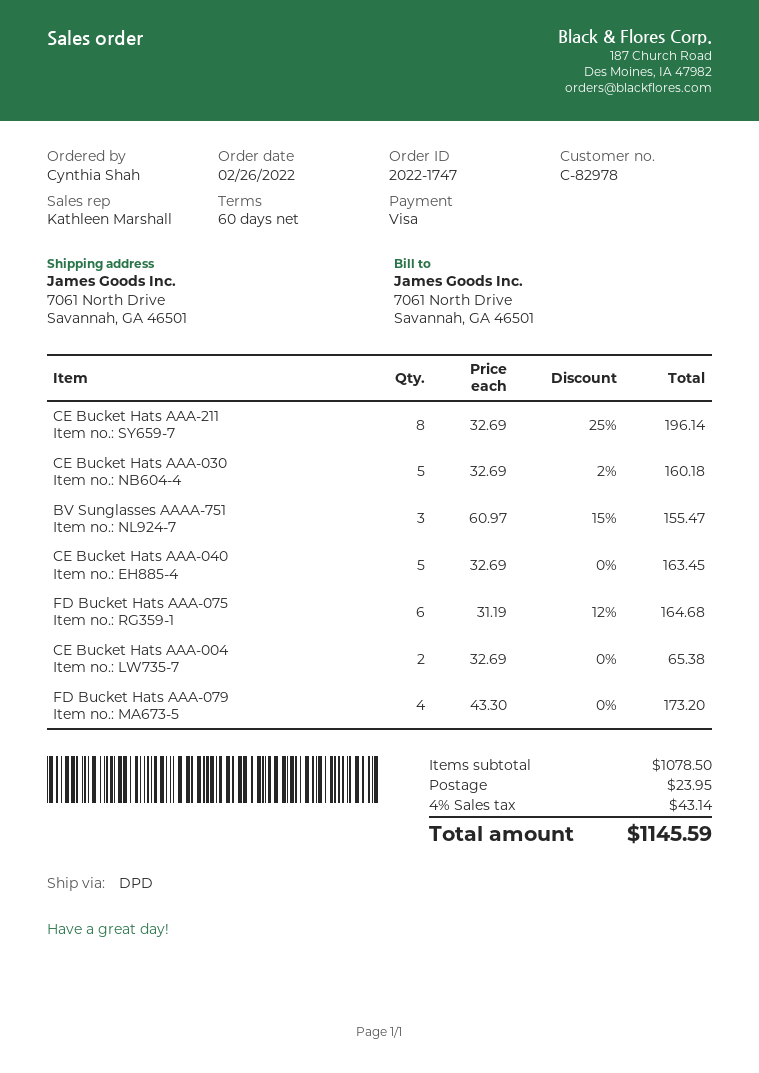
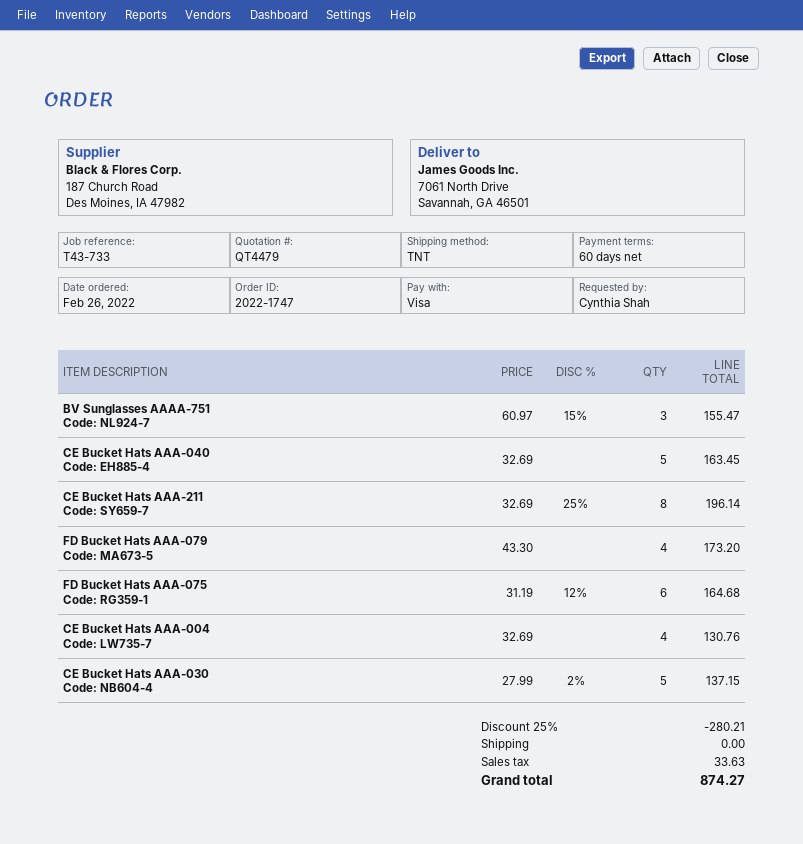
shipping method: DPD -> TNT
CE Bucket Hats AAA-030: 5 x 32.69 - 2% = 160.18 -> 5 x 27.99 - 2% = 137.15
CE Bucket Hats AAA-004: 2 x 32.69 = 65.38 -> 4 x 32.69 = 130.76
discount: none -> 25% = 280.21
shipping: 23.95 -> 0.00
tax: 43.14 -> 33.63
total: 1145.59 -> 874.27

